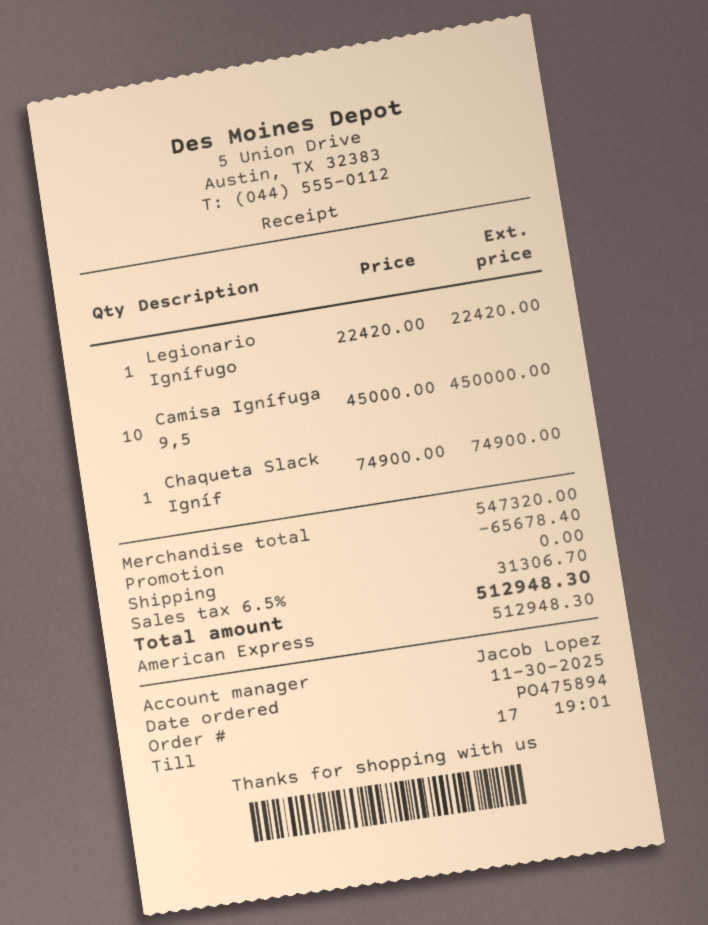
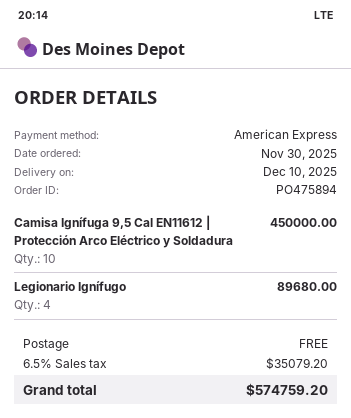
Legionario Ignífugo: 1 for 22420.00 -> 4 for 89680.00
Chaqueta Slack Igníf: 1 for 74900.00 -> none
discount: 65678.40 -> none
tax: 6.5% = 31306.70 -> 6.5% = 35079.20
total: 512948.30 -> 574759.20

